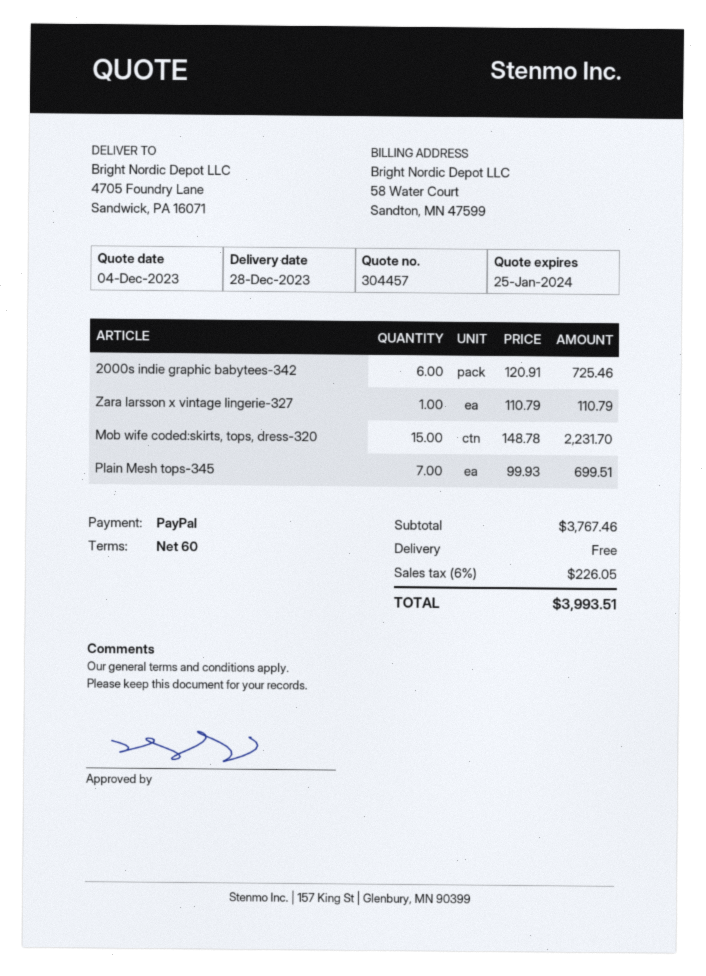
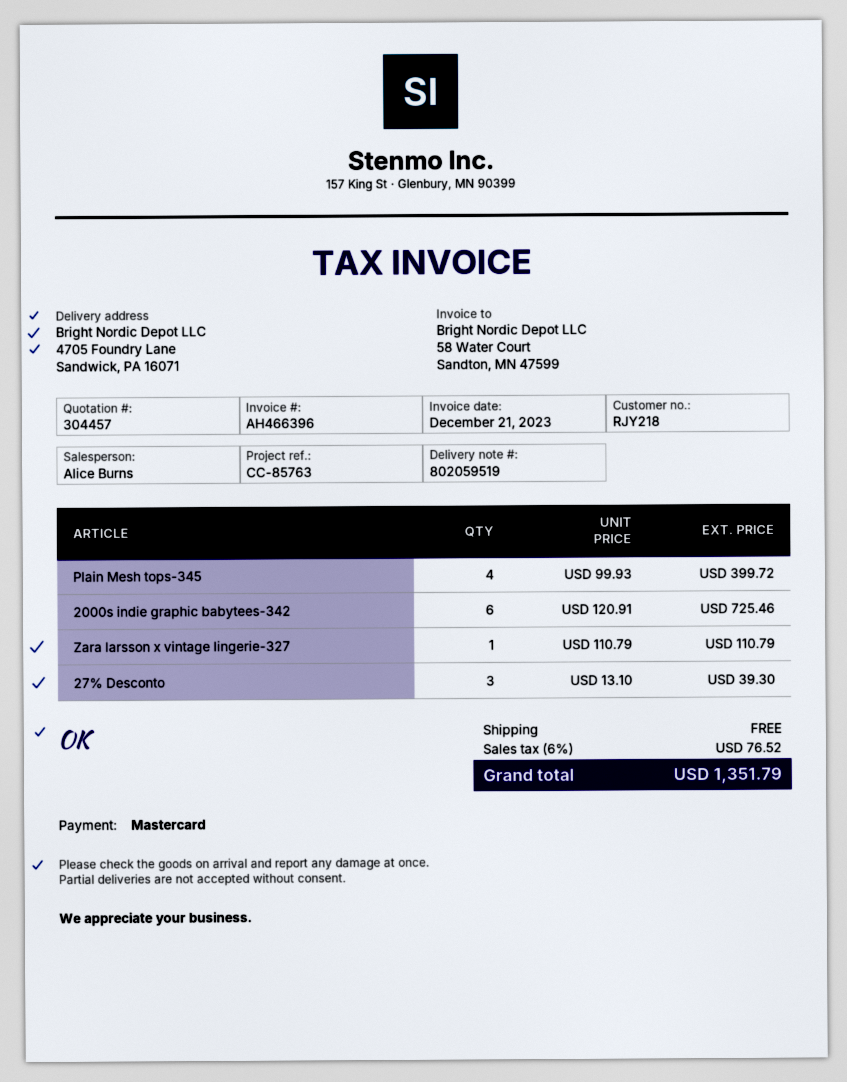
payment method: PayPal -> Mastercard
Mob wife coded:skirts, tops, dress-320: 15 x 148.78 = 2231.70 -> none
Plain Mesh tops-345: 7 x 99.93 = 699.51 -> 4 x 99.93 = 399.72
27% Desconto: none -> 3 x 13.10 = 39.30
tax: 6% = 226.05 -> 6% = 76.52
total: 3993.51 -> 1351.79

